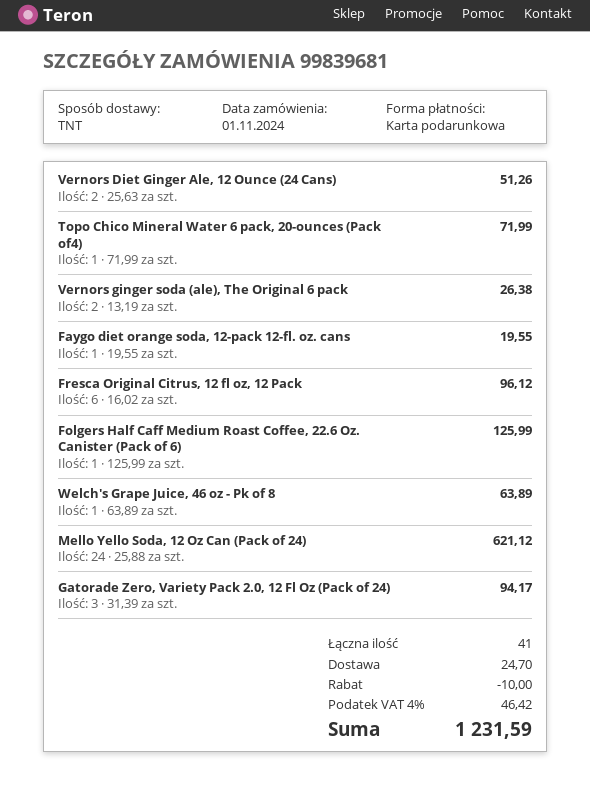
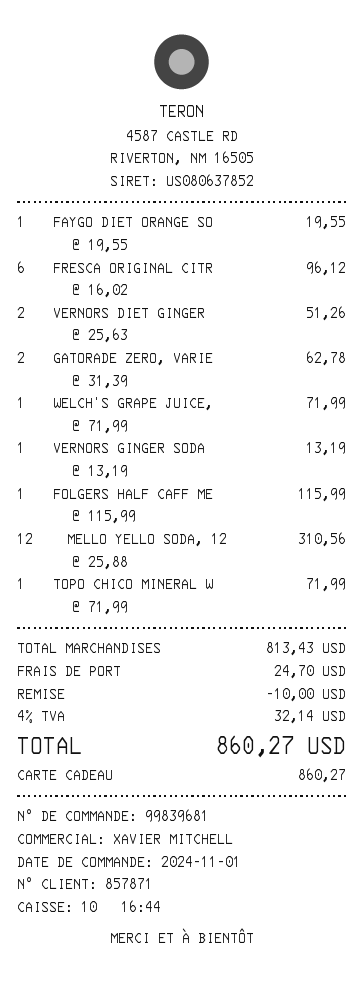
Vernors ginger soda (ale), The Original 6 pack: 2 x 13.19 = 26.38 -> 1 x 13.19 = 13.19
Folgers Half Caff Medium Roast Coffee, 22.6 Oz. Canister (Pack of 6): 1 x 125.99 = 125.99 -> 1 x 115.99 = 115.99
Welch's Grape Juice, 46 oz - Pk of 8: 1 x 63.89 = 63.89 -> 1 x 71.99 = 71.99
Mello Yello Soda, 12 Oz Can (Pack of 24): 24 x 25.88 = 621.12 -> 12 x 25.88 = 310.56
Gatorade Zero, Variety Pack 2.0, 12 Fl Oz (Pack of 24): 3 x 31.39 = 94.17 -> 2 x 31.39 = 62.78
tax: 4% = 46.42 -> 4% = 32.14
total: 1231.59 -> 860.27

